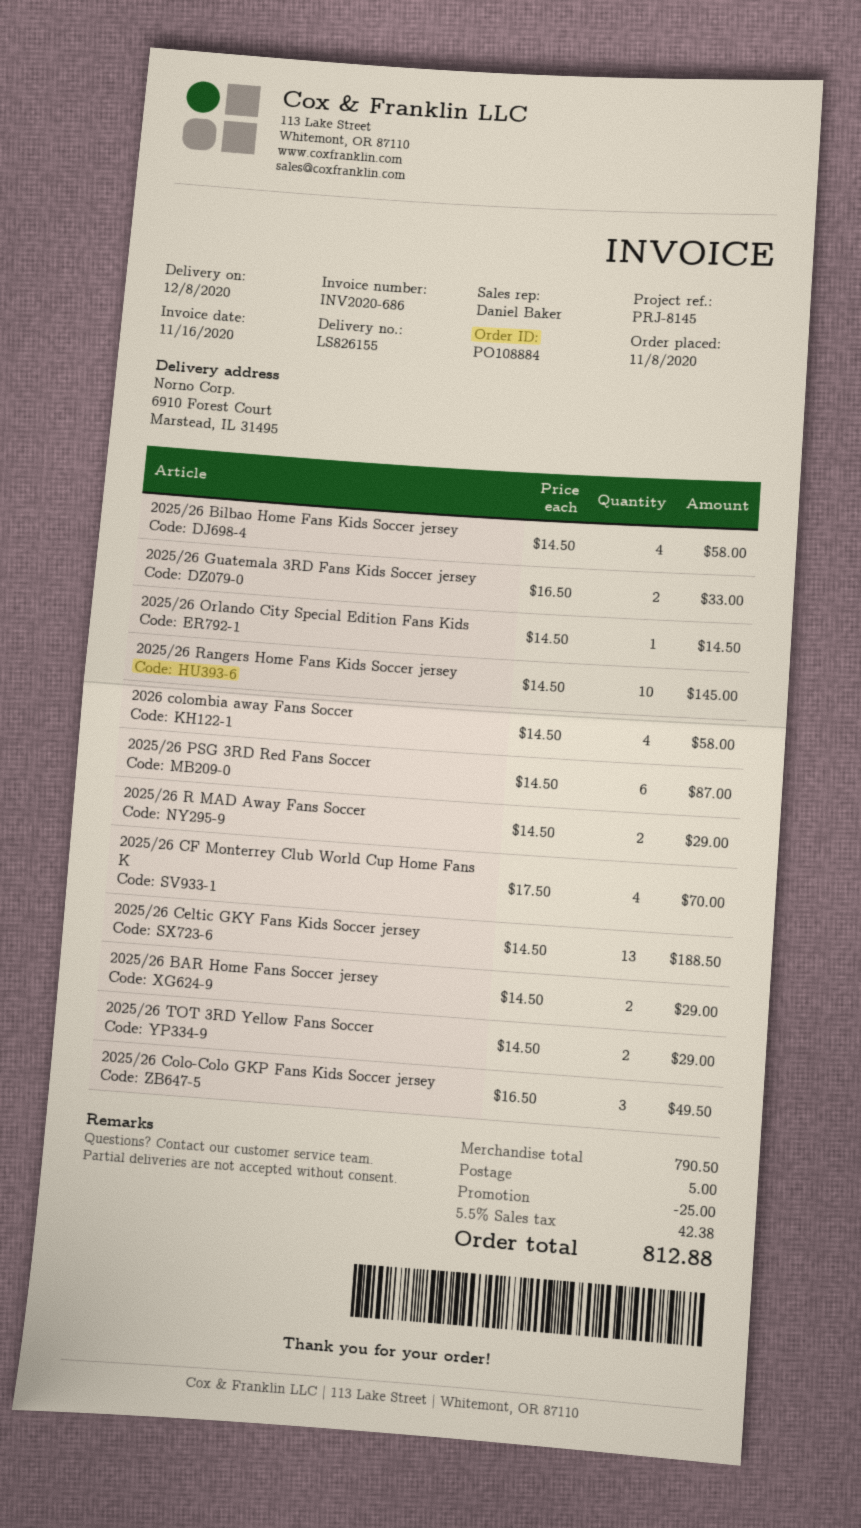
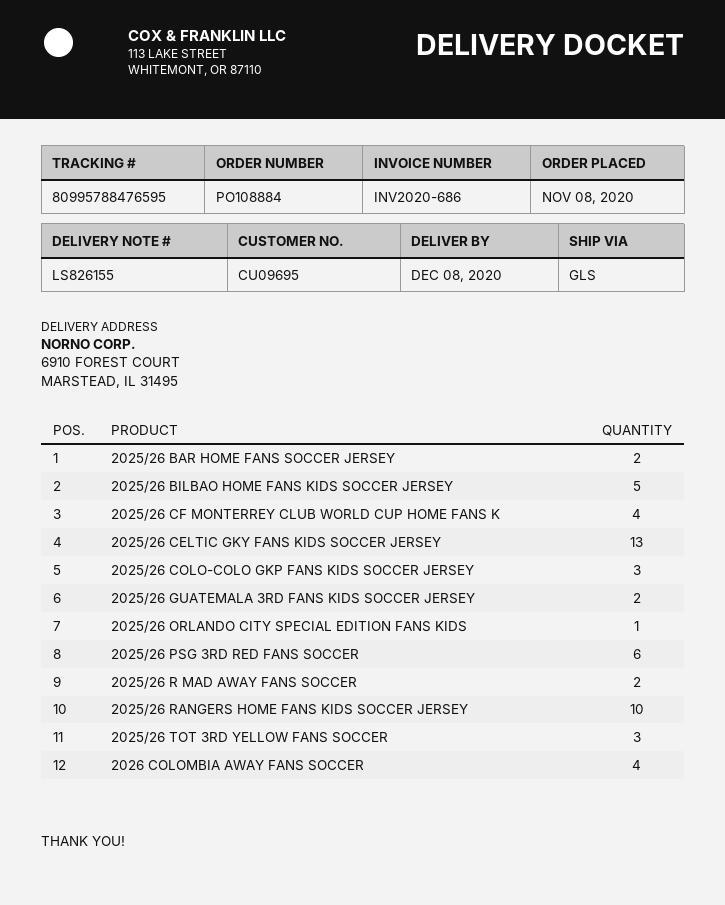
2025/26 Bilbao Home Fans Kids Soccer jersey: 4 -> 5
2025/26 TOT 3RD Yellow Fans Soccer: 2 -> 3

